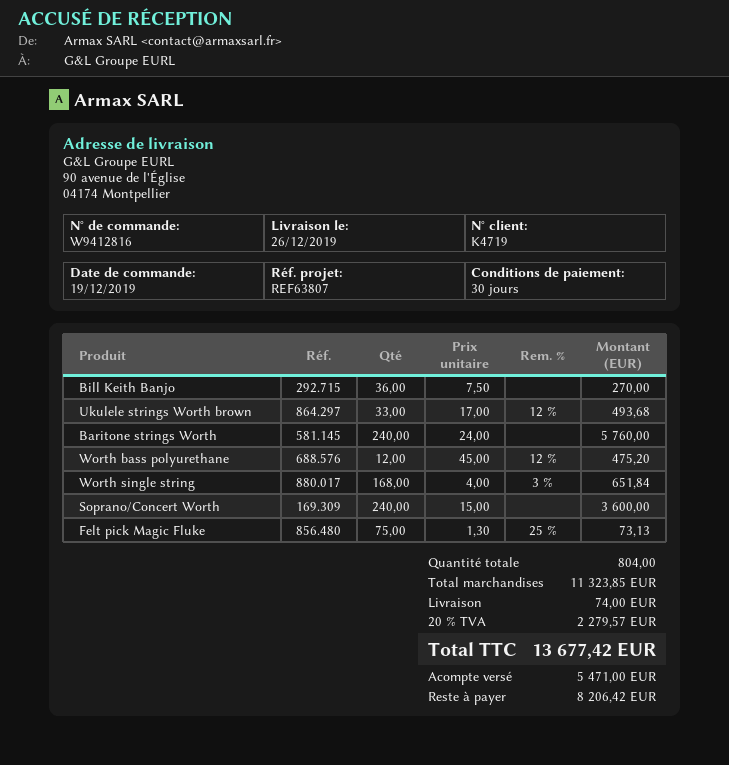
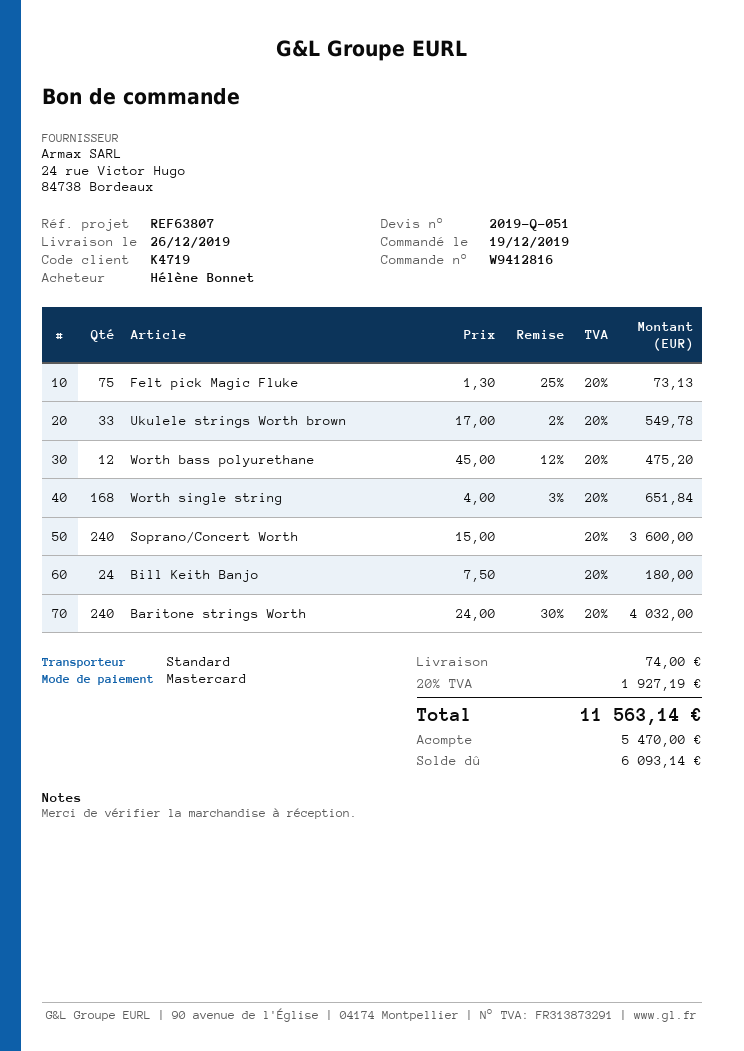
Bill Keith Banjo: 36 x 7.50 = 270.00 -> 24 x 7.50 = 180.00
Ukulele strings Worth brown: 33 x 17.00 - 12% = 493.68 -> 33 x 17.00 - 2% = 549.78
Baritone strings Worth: 240 x 24.00 = 5760.00 -> 240 x 24.00 - 30% = 4032.00
tax: 20% = 2279.57 -> 20% = 1927.19
total: 13677.42 -> 11563.14
deposit: 5471.00 -> 5470.00
balance: 8206.42 -> 6093.14

